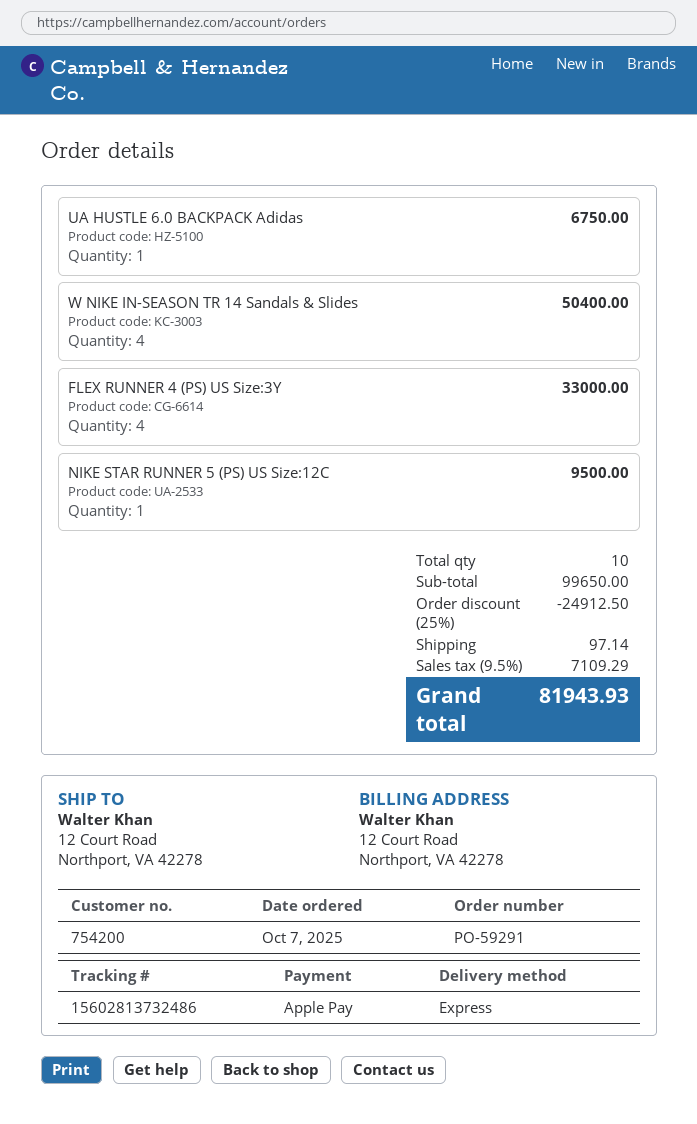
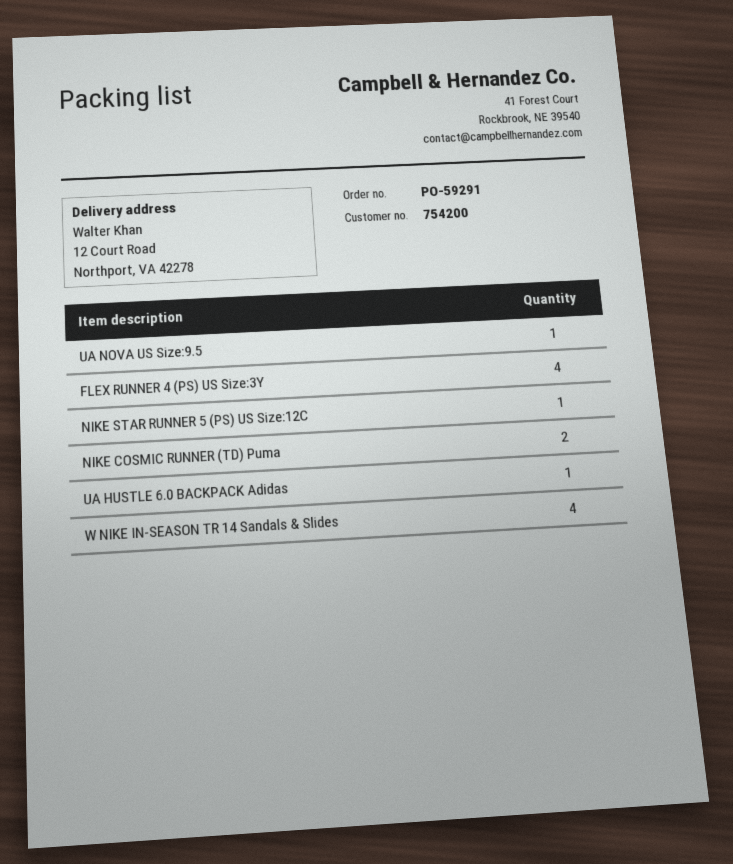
UA NOVA US Size:9.5: none -> 1
NIKE COSMIC RUNNER (TD) Puma: none -> 2

